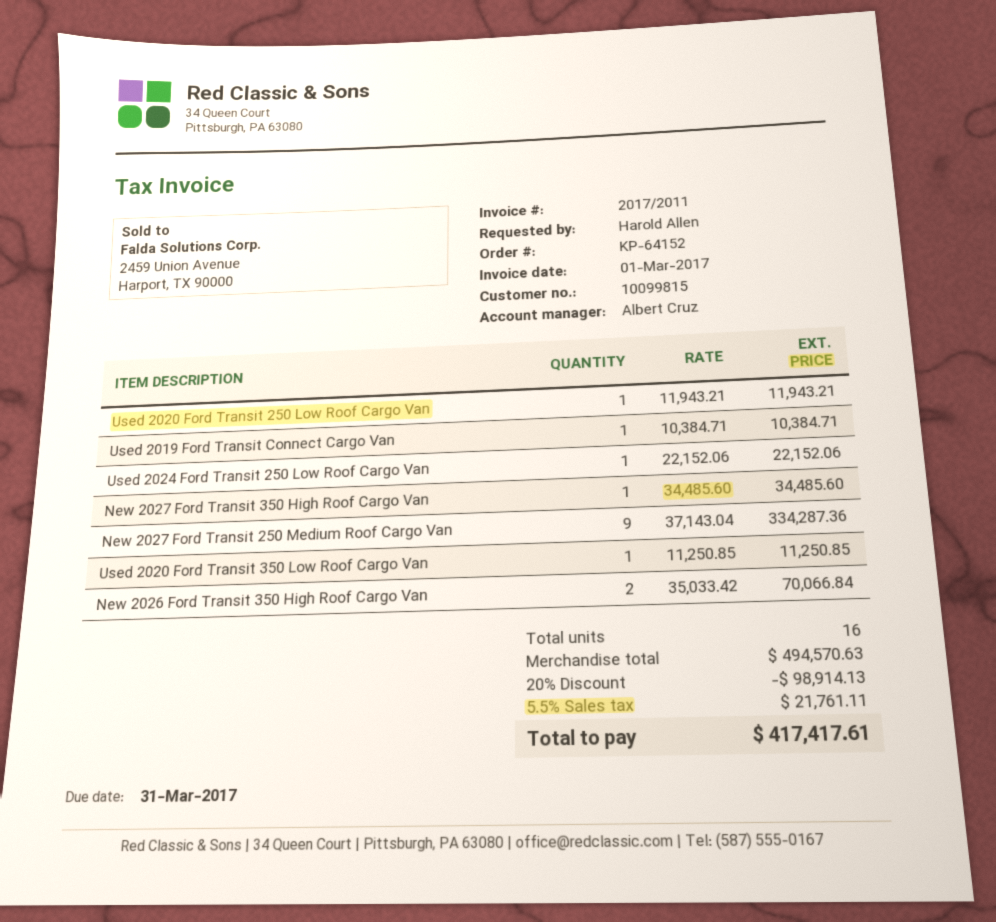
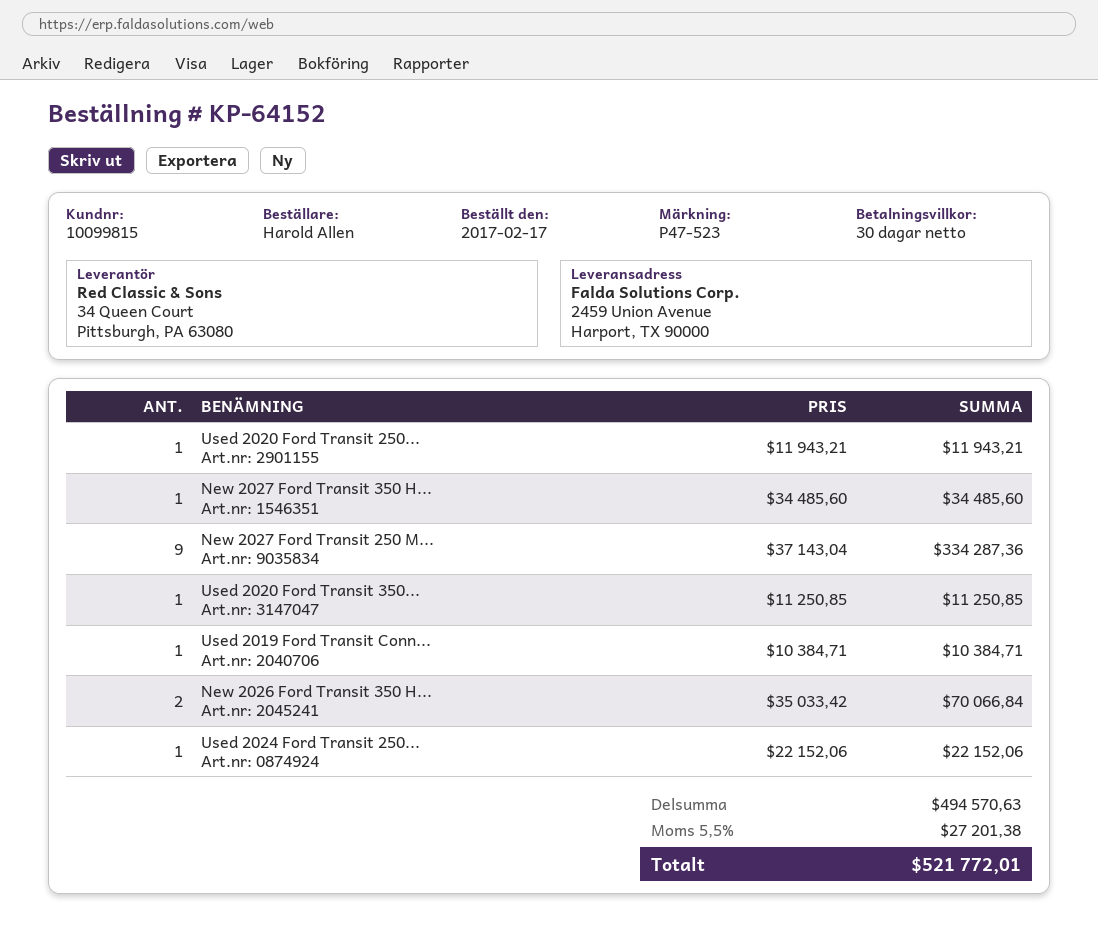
discount: 20% = 98914.13 -> none
tax: 5.5% = 21761.11 -> 5.5% = 27201.38
total: 417417.61 -> 521772.01

